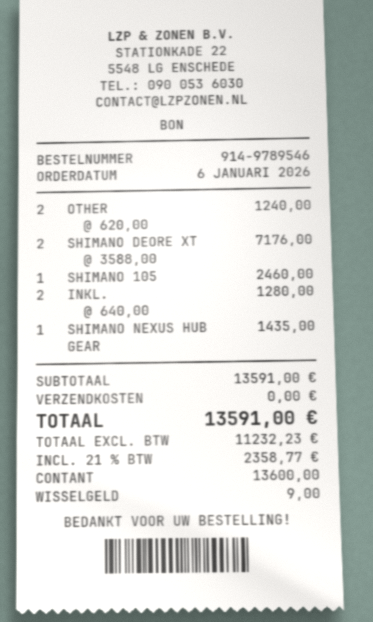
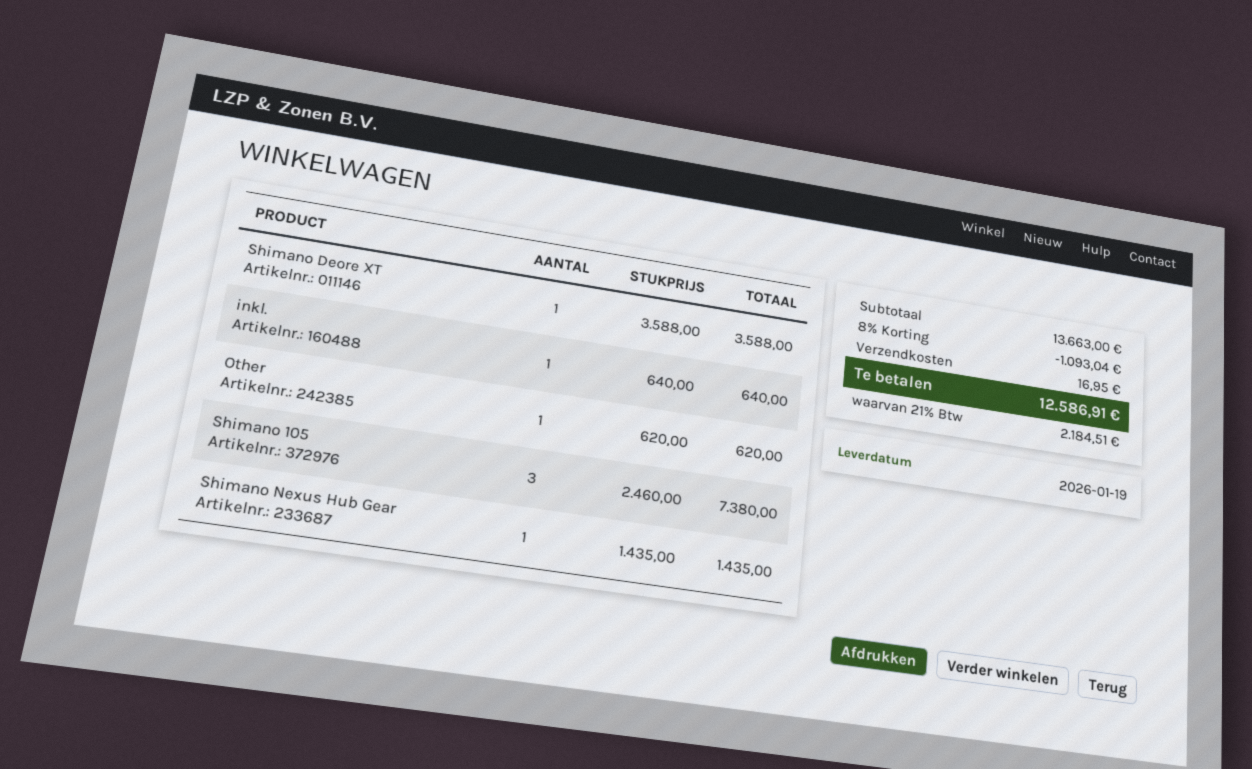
OTHER: 2 x 620.00 = 1240.00 -> 1 x 620.00 = 620.00
SHIMANO DEORE XT: 2 x 3588.00 = 7176.00 -> 1 x 3588.00 = 3588.00
SHIMANO 105: 1 x 2460.00 = 2460.00 -> 3 x 2460.00 = 7380.00
INKL.: 2 x 640.00 = 1280.00 -> 1 x 640.00 = 640.00
subtotal: 13591.00 -> 13663.00
discount: none -> 8% = 1093.04
shipping: 0.00 -> 16.95
tax: 21% = 2358.77 -> 21% = 2184.51
total: 13591.00 -> 12586.91

